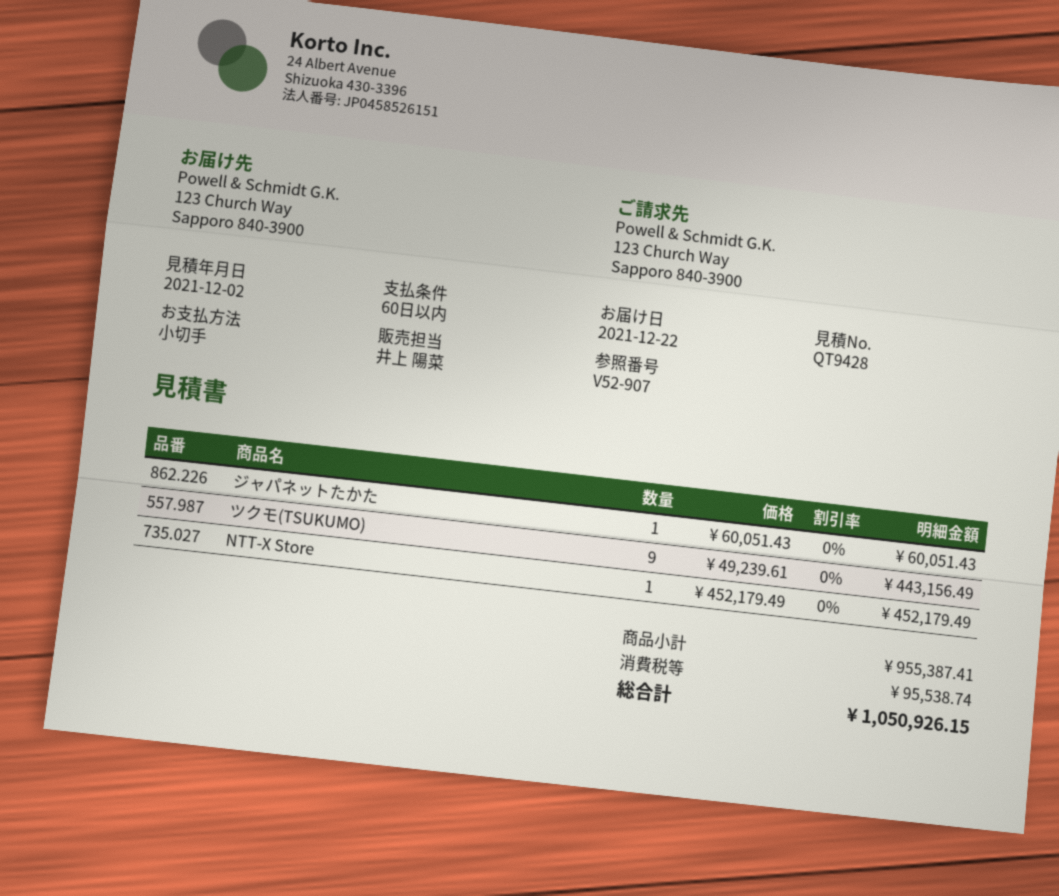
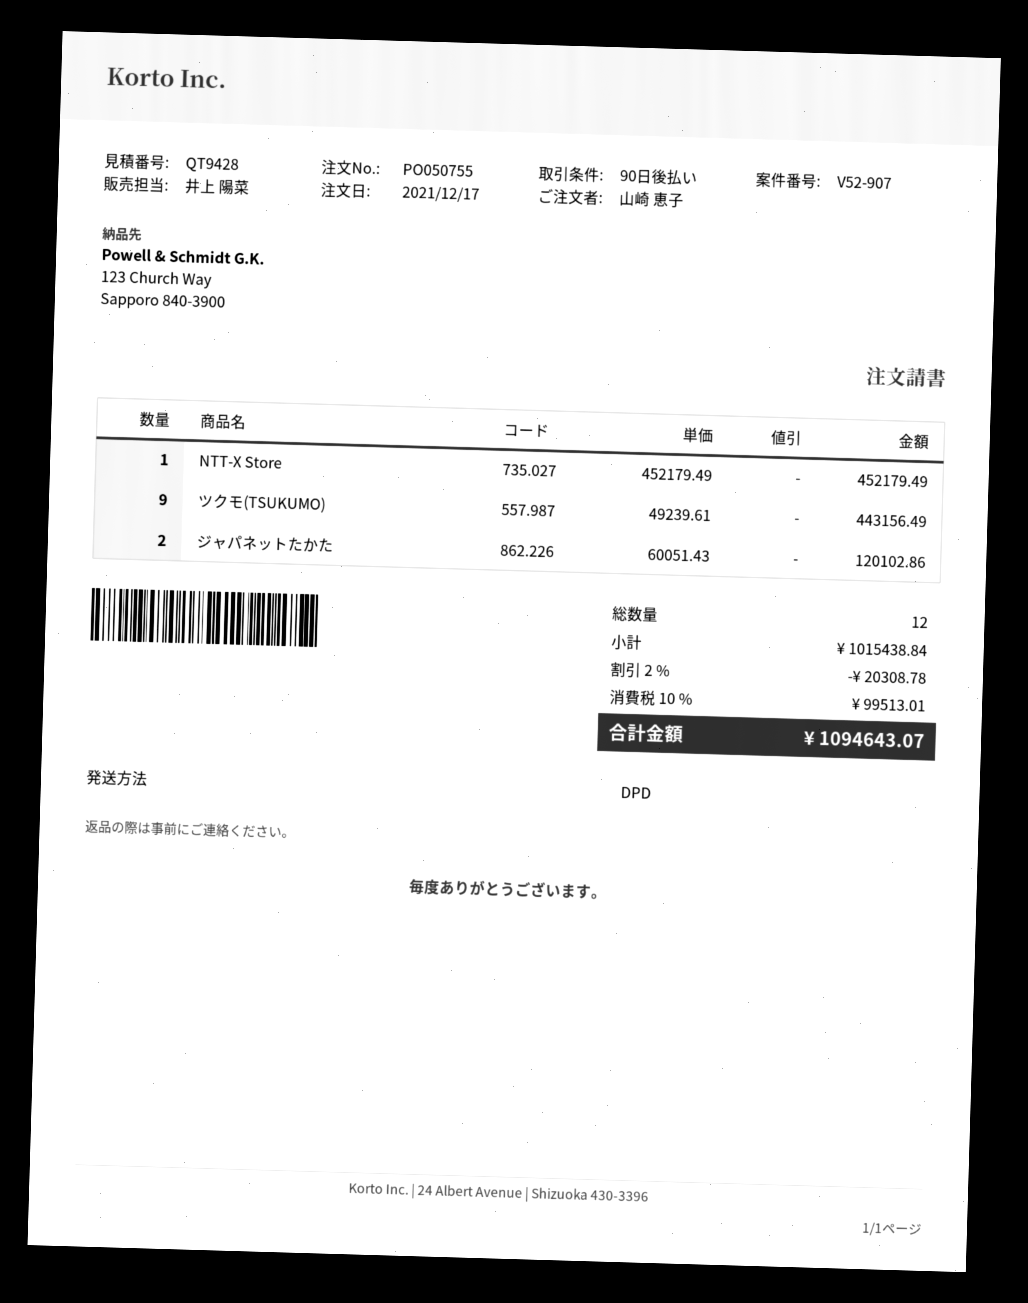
payment terms: 60 days -> 90 days
ジャパネットたかた: 1 x 60051.43 = 60051.43 -> 2 x 60051.43 = 120102.86
subtotal: 955387.41 -> 1015438.84
discount: none -> 2% = 20308.78
tax: 95538.74 -> 99513.01
total: 1050926.15 -> 1094643.07

